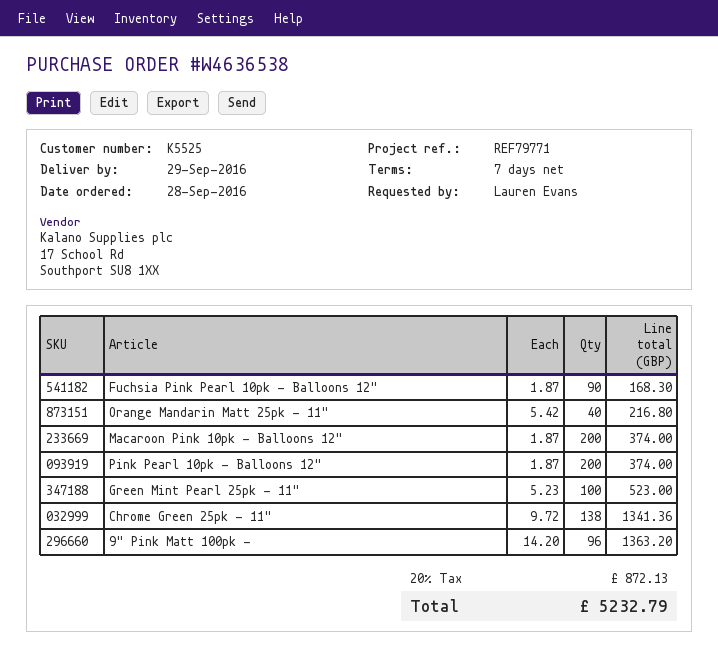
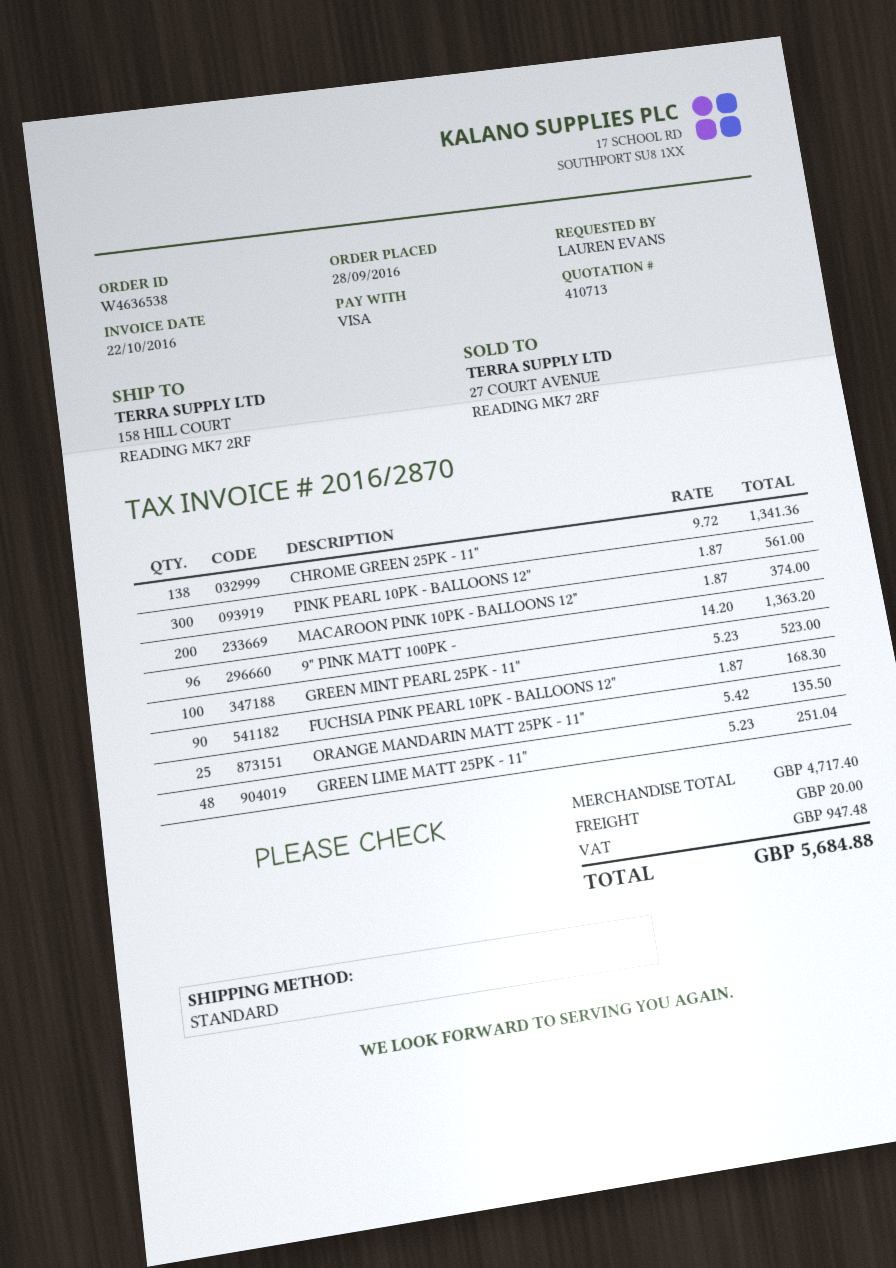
Orange Mandarin Matt 25pk - 11": 40 x 5.42 = 216.80 -> 25 x 5.42 = 135.50
Pink Pearl 10pk - Balloons 12": 200 x 1.87 = 374.00 -> 300 x 1.87 = 561.00
GREEN LIME MATT 25PK - 11": none -> 48 x 5.23 = 251.04
shipping: none -> 20.00
tax: 872.13 -> 947.48
total: 5232.79 -> 5684.88

